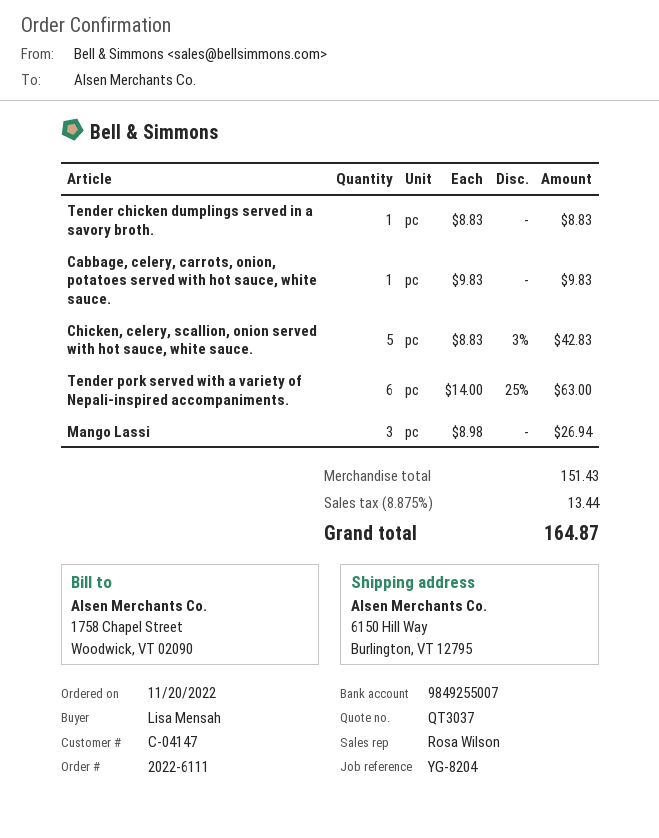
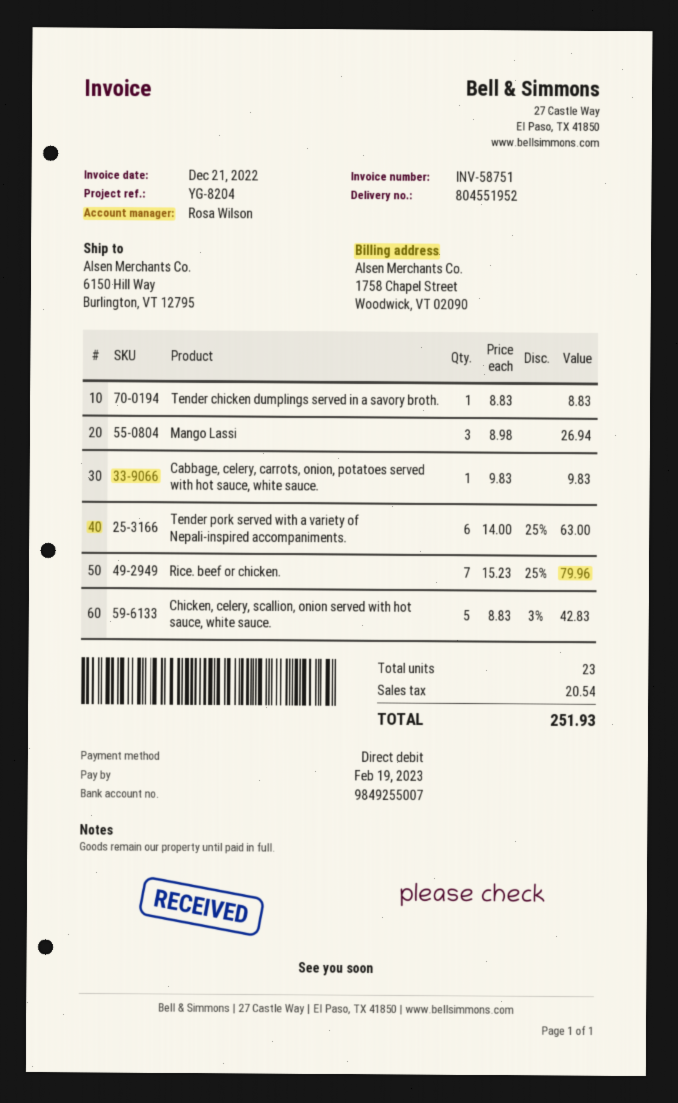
Rice. beef or chicken.: none -> 7 x 15.23 - 25% = 79.96
tax: 13.44 -> 20.54
total: 164.87 -> 251.93

